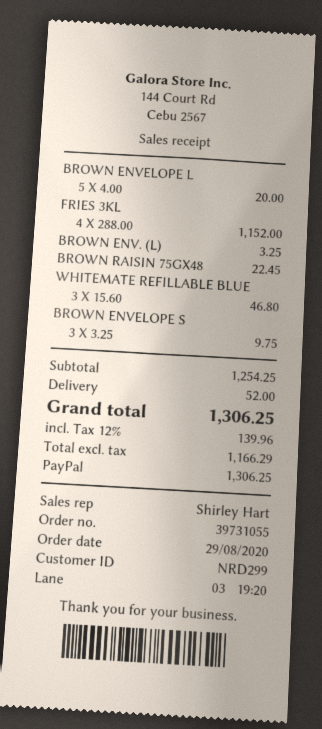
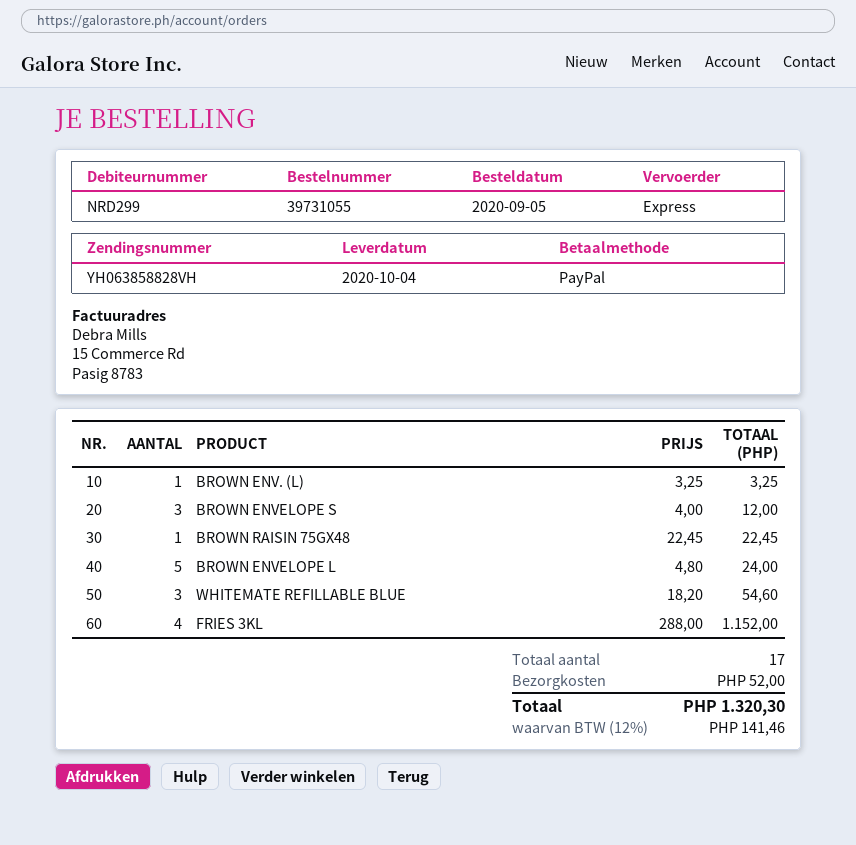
order date: 2020-08-29 -> 2020-09-05
BROWN ENVELOPE L: 5 x 4.00 = 20.00 -> 5 x 4.80 = 24.00
WHITEMATE REFILLABLE BLUE: 3 x 15.60 = 46.80 -> 3 x 18.20 = 54.60
BROWN ENVELOPE S: 3 x 3.25 = 9.75 -> 3 x 4.00 = 12.00
tax: 12% = 139.96 -> 12% = 141.46
total: 1306.25 -> 1320.30

